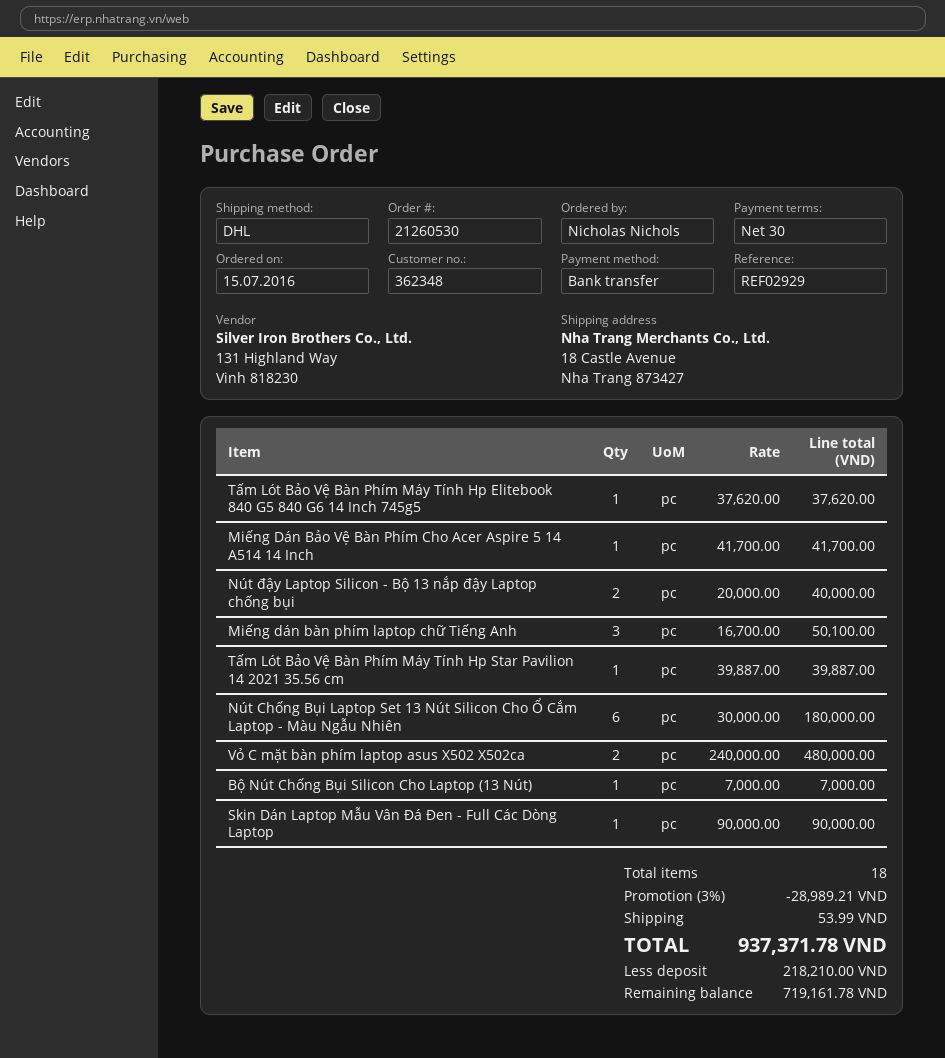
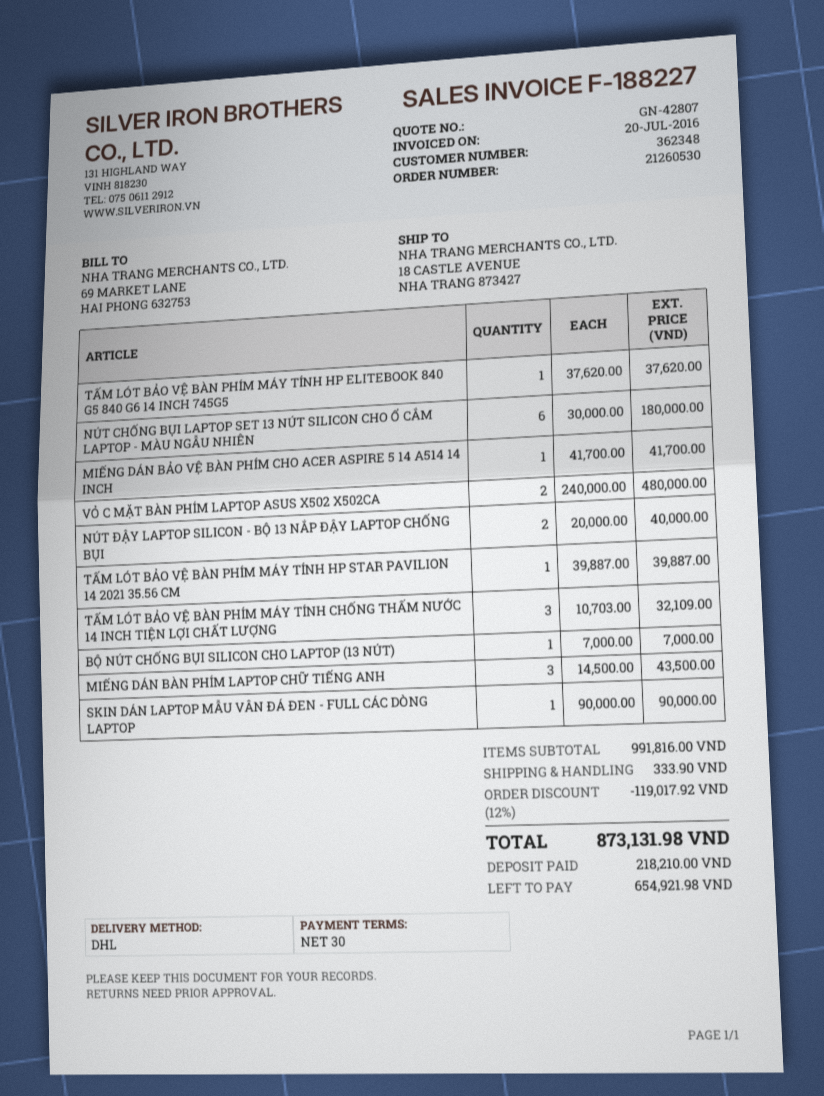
Miếng dán bàn phím laptop chữ Tiếng Anh: 3 x 16700.00 = 50100.00 -> 3 x 14500.00 = 43500.00
TẤM LÓT BẢO VỆ BÀN PHÍM MÁY TÍNH CHỐNG THẤM NƯỚC 14 INCH TIỆN LỢI CHẤT LƯỢNG: none -> 3 x 10703.00 = 32109.00
discount: 3% = 28989.21 -> 12% = 119017.92
shipping: 53.99 -> 333.90
total: 937371.78 -> 873131.98
balance: 719161.78 -> 654921.98

